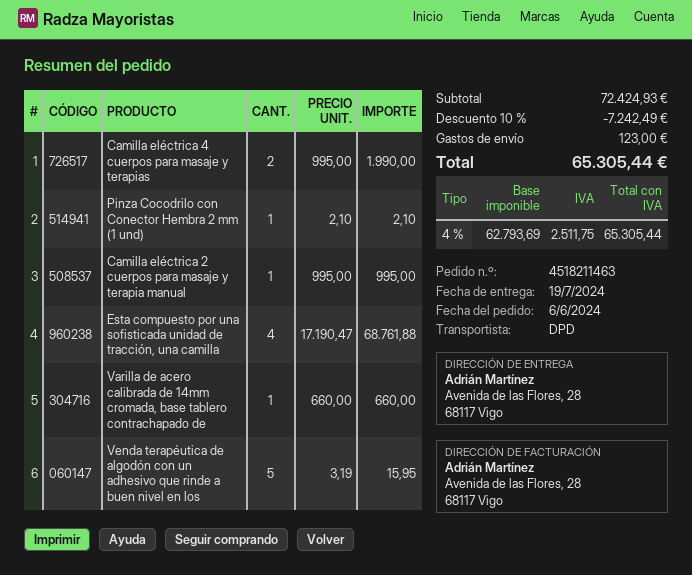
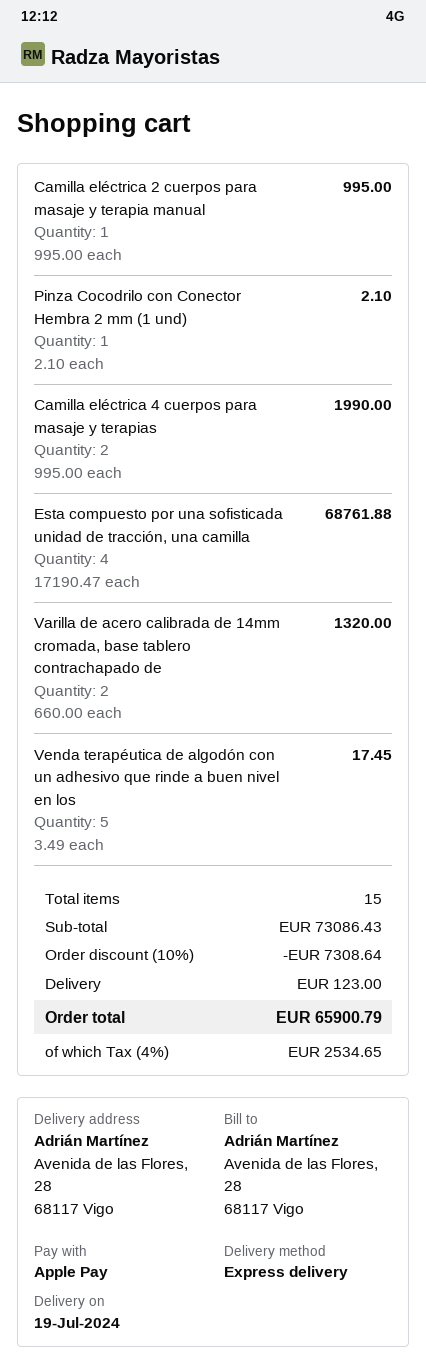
shipping method: DPD -> express
Varilla de acero calibrada de 14mm cromada, base tablero contrachapado de: 1 x 660.00 = 660.00 -> 2 x 660.00 = 1320.00
Venda terapéutica de algodón con un adhesivo que rinde a buen nivel en los: 5 x 3.19 = 15.95 -> 5 x 3.49 = 17.45
subtotal: 72424.93 -> 73086.43
discount: 10% = 7242.49 -> 10% = 7308.64
tax: 4% = 2511.75 -> 4% = 2534.65
total: 65305.44 -> 65900.79

